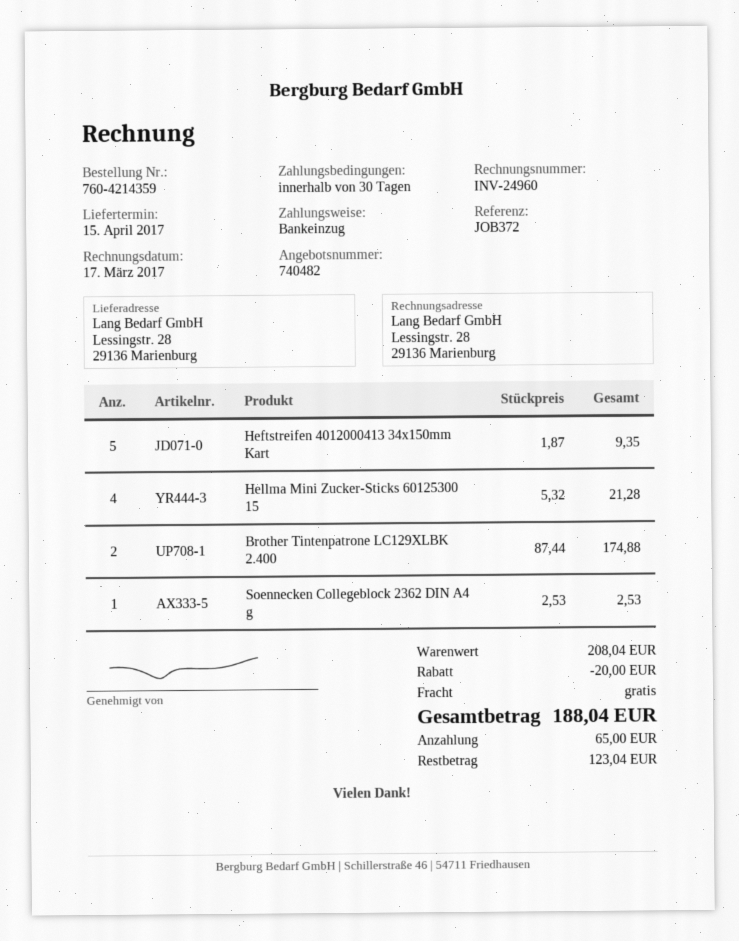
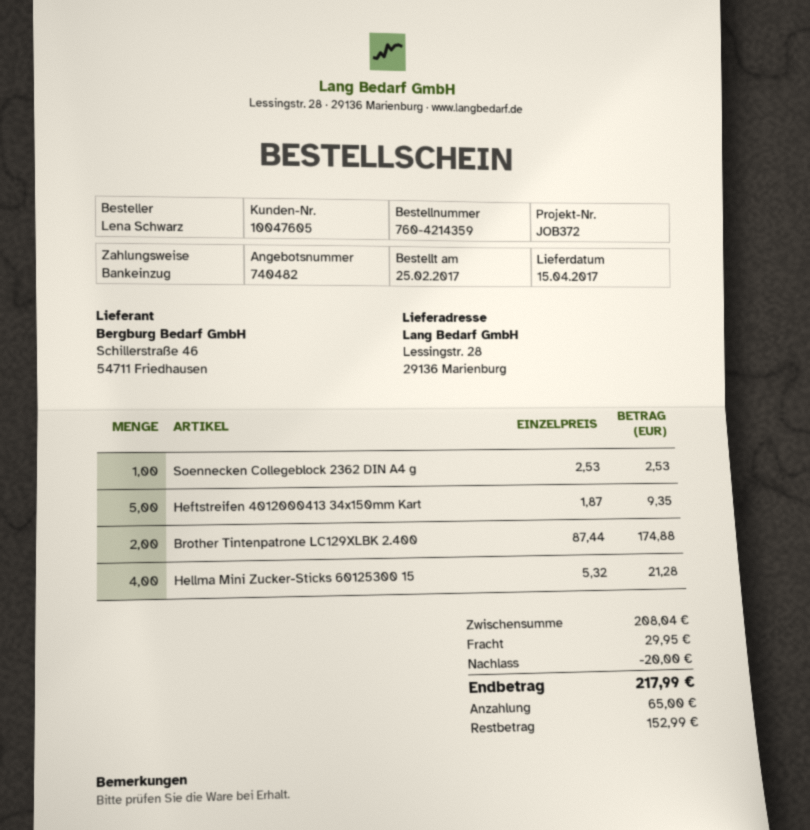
shipping: 0.00 -> 29.95
total: 188.04 -> 217.99
balance: 123.04 -> 152.99

